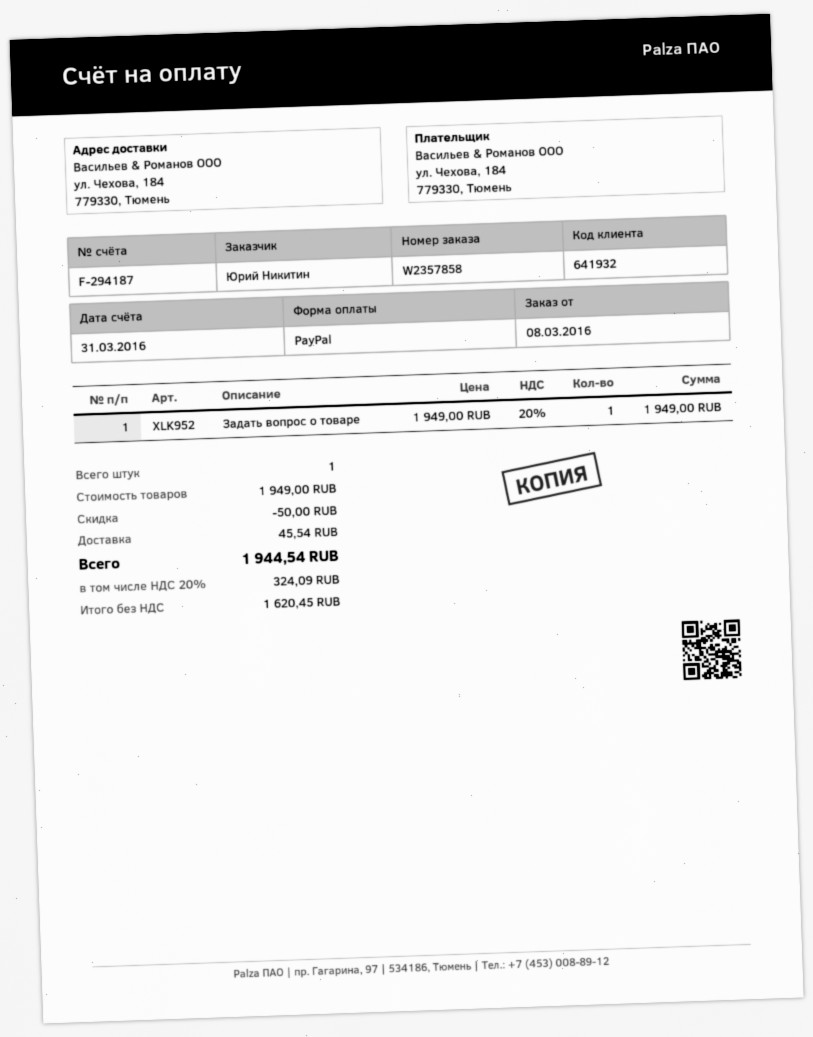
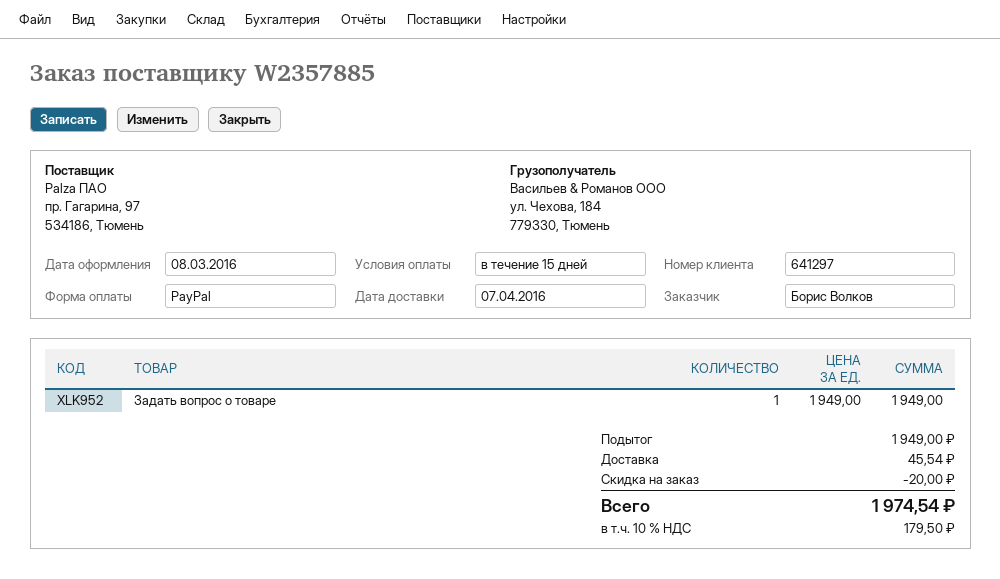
order number: W2357858 -> W2357885
customer number: 641932 -> 641297
ordered by: Юрий Никитин -> Борис Волков
discount: 50.00 -> 20.00
tax: 20% = 324.09 -> 10% = 179.50
total: 1944.54 -> 1974.54

